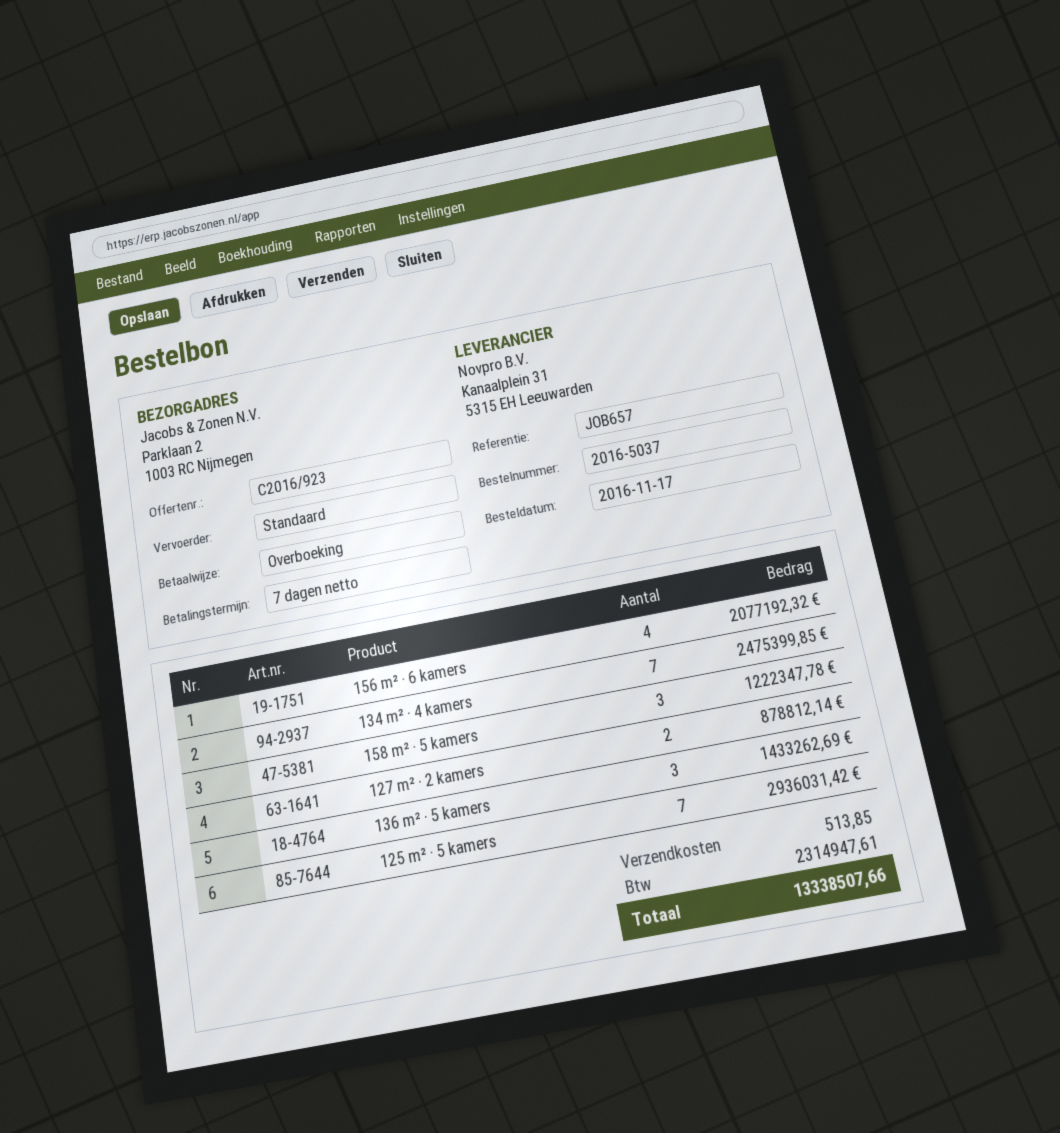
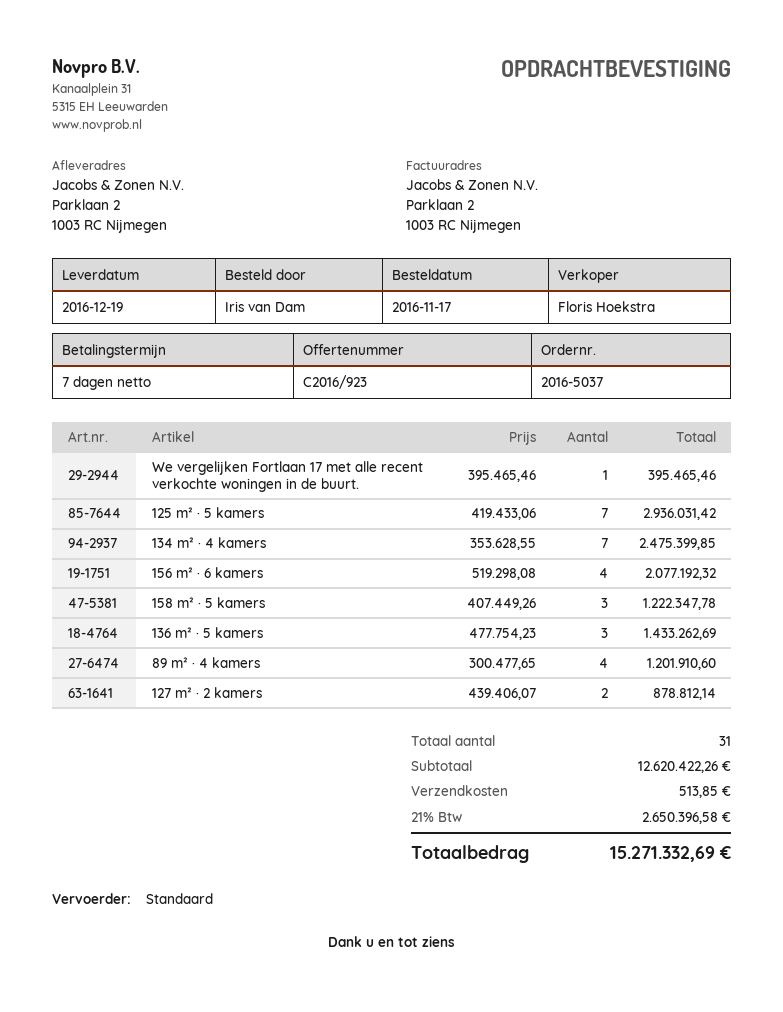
We vergelijken Fortlaan 17 met alle recent verkochte woningen in de buurt.: none -> 1 for 395465.46
89 m² · 4 kamers: none -> 4 for 1201910.60
tax: 2314947.61 -> 2650396.58
total: 13338507.66 -> 15271332.69

